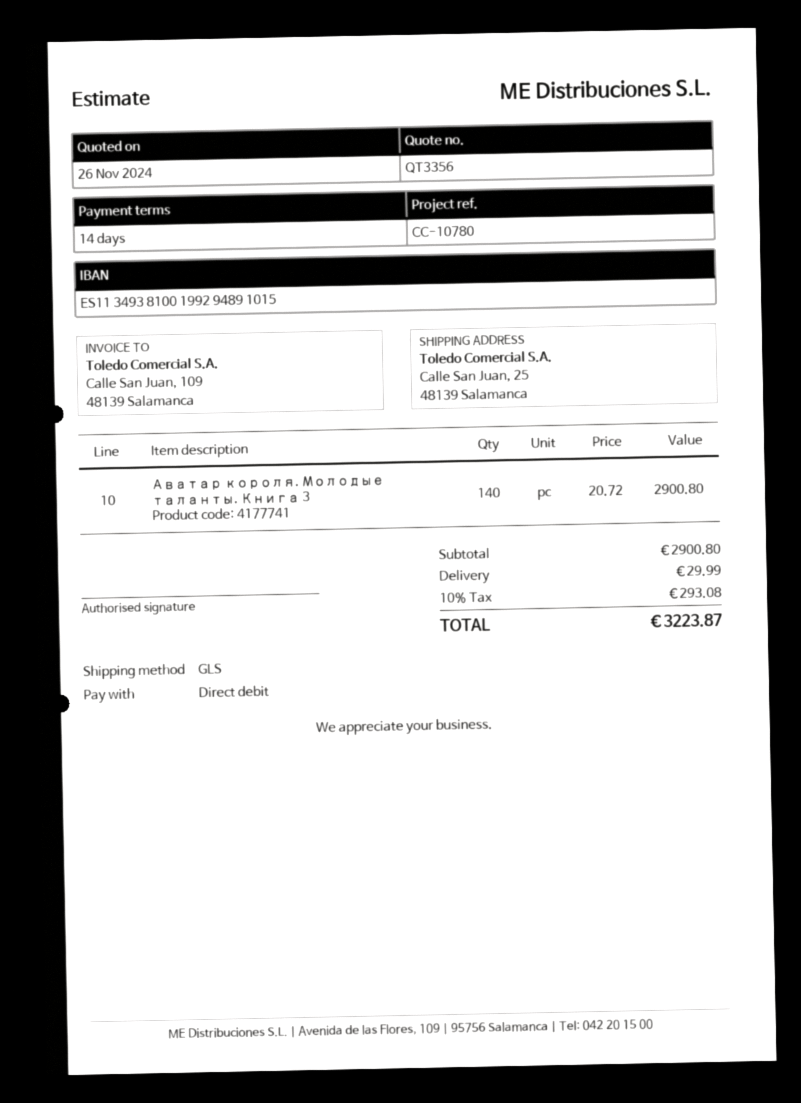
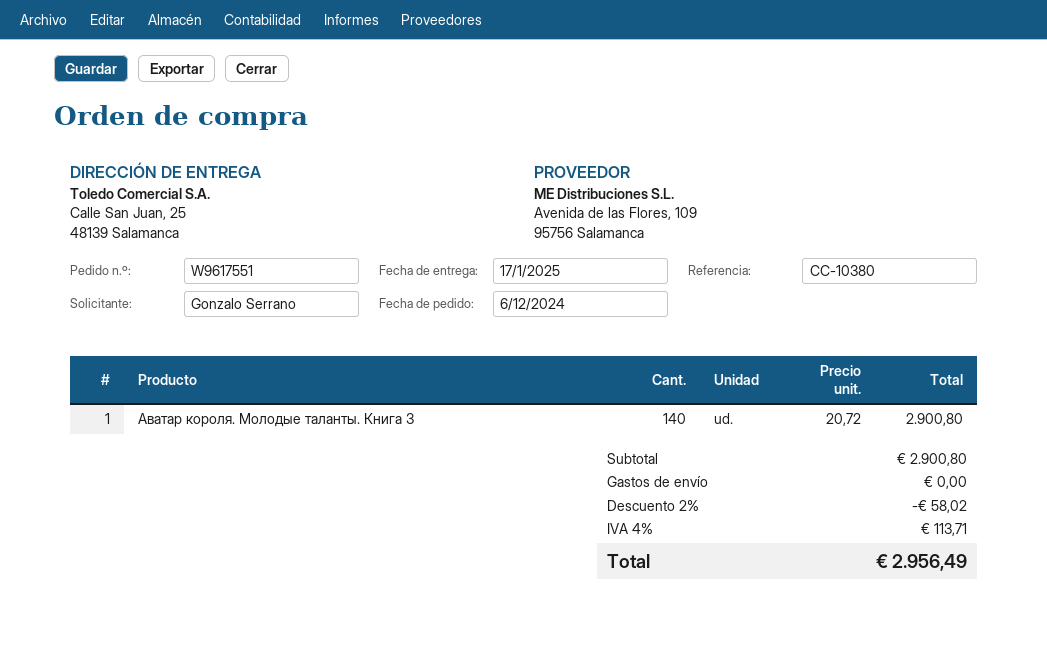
reference: CC-10780 -> CC-10380
discount: none -> 2% = 58.02
shipping: 29.99 -> 0.00
tax: 10% = 293.08 -> 4% = 113.71
total: 3223.87 -> 2956.49

